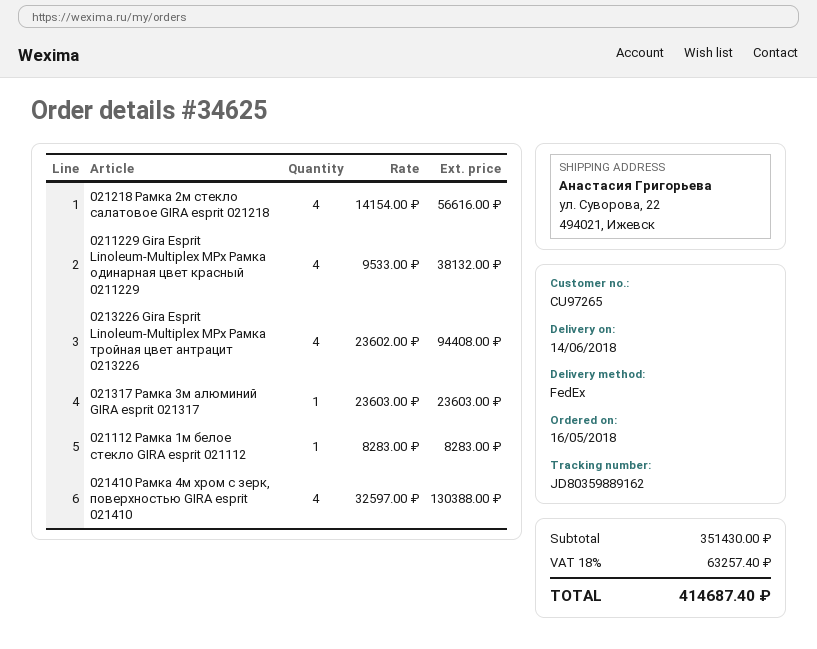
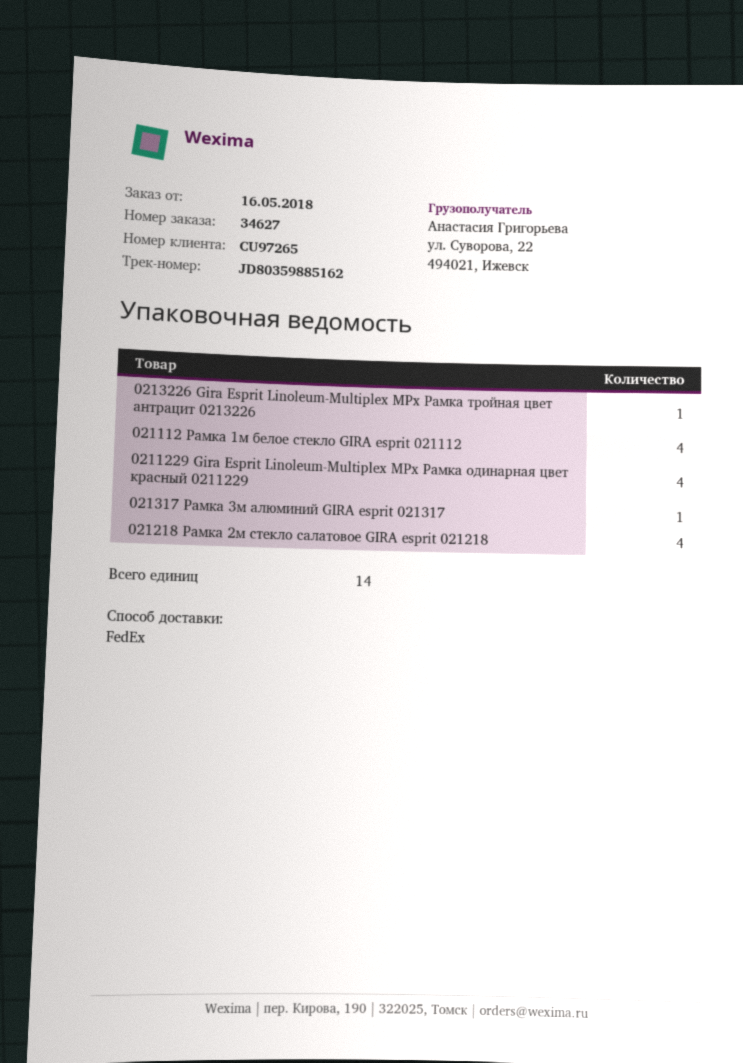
order number: 34625 -> 34627
tracking number: JD80359889162 -> JD80359885162
0213226 Gira Esprit Linoleum-Multiplex MPx Рамка тройная цвет антрацит 0213226: 4 -> 1
021112 Рамка 1м белое стекло GIRA esprit 021112: 1 -> 4
021410 Рамка 4м хром с зерк, поверхностью GIRA esprit 021410: 4 -> none

